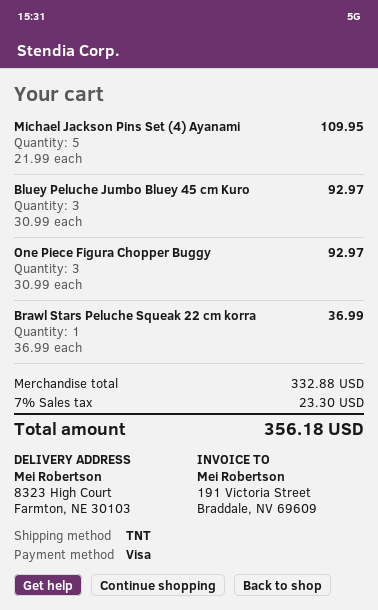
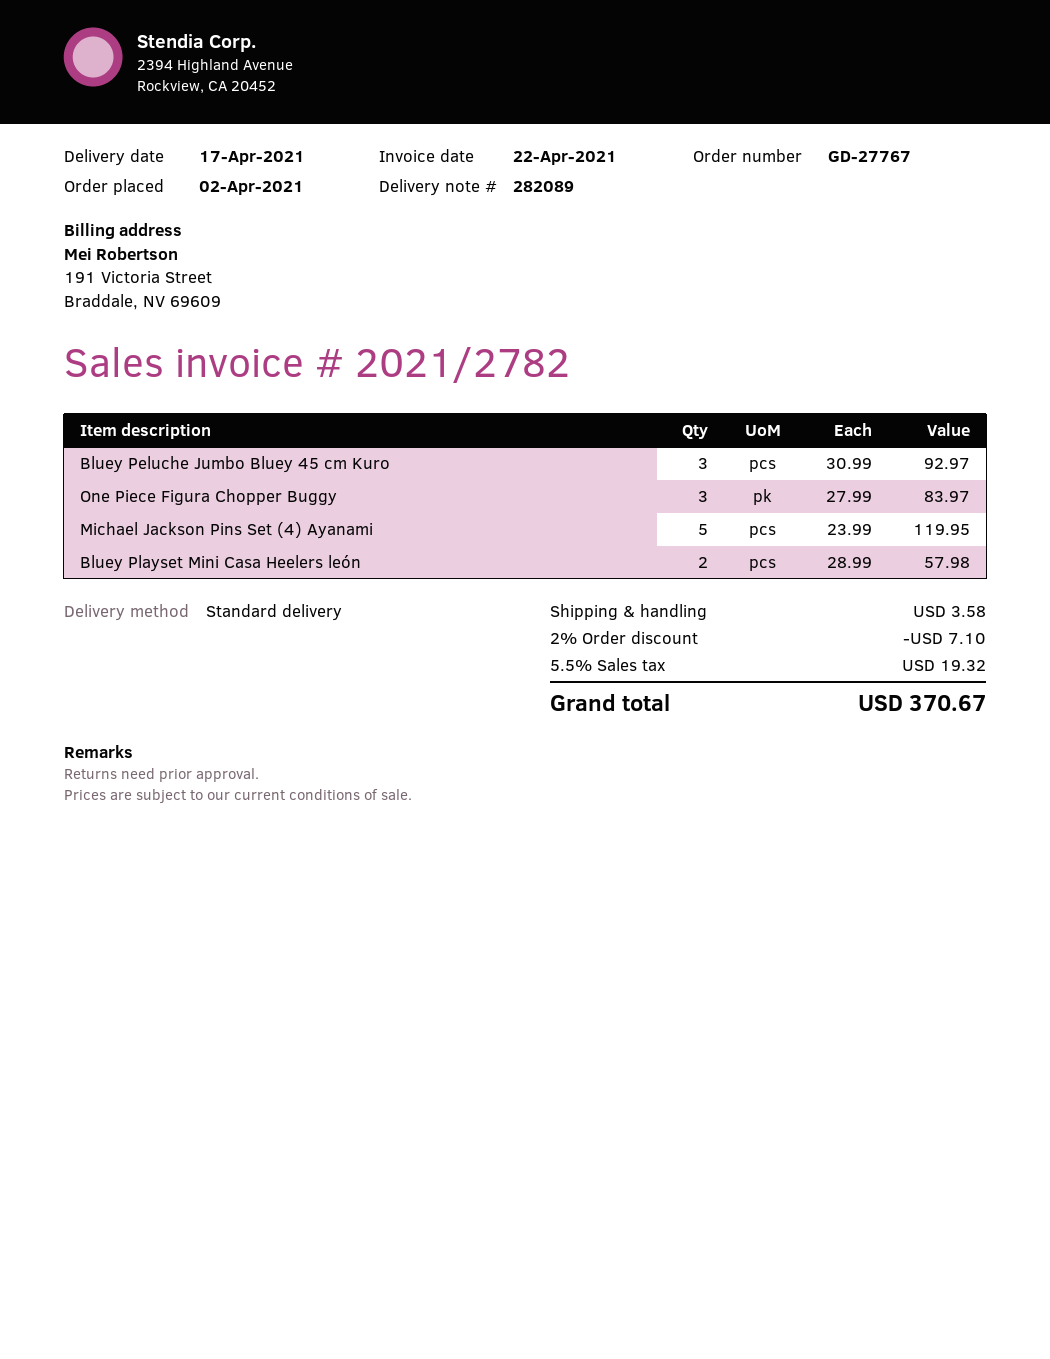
shipping method: TNT -> standard
Michael Jackson Pins Set (4) Ayanami: 5 x 21.99 = 109.95 -> 5 x 23.99 = 119.95
One Piece Figura Chopper Buggy: 3 x 30.99 = 92.97 -> 3 x 27.99 = 83.97
Brawl Stars Peluche Squeak 22 cm korra: 1 x 36.99 = 36.99 -> none
Bluey Playset Mini Casa Heelers león: none -> 2 x 28.99 = 57.98
discount: none -> 2% = 7.10
shipping: none -> 3.58
tax: 7% = 23.30 -> 5.5% = 19.32
total: 356.18 -> 370.67

